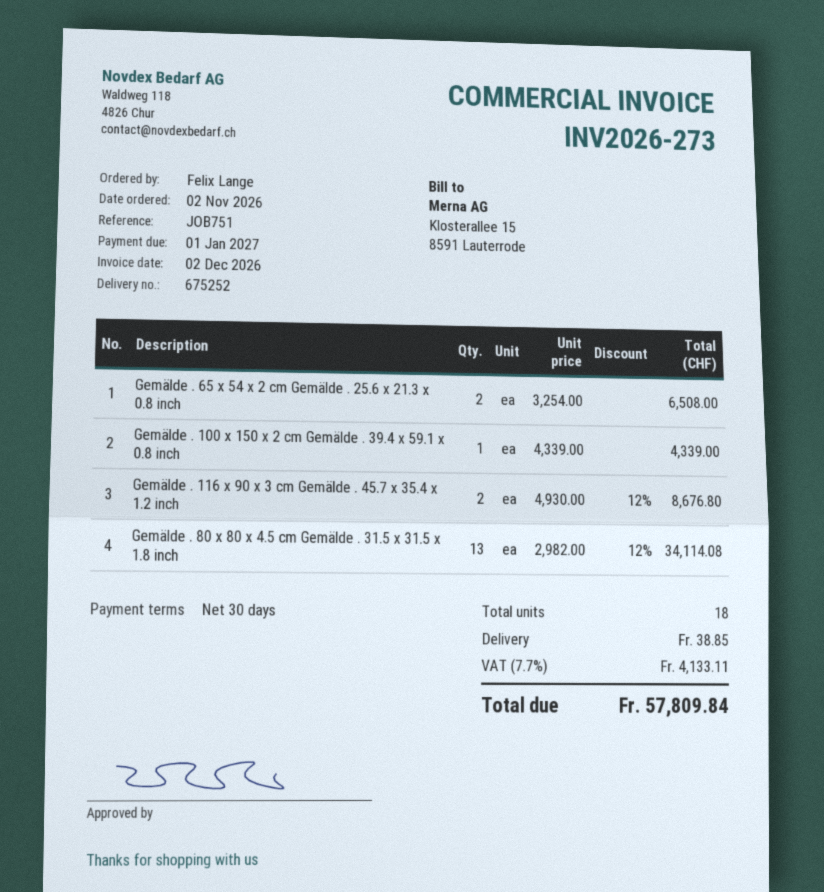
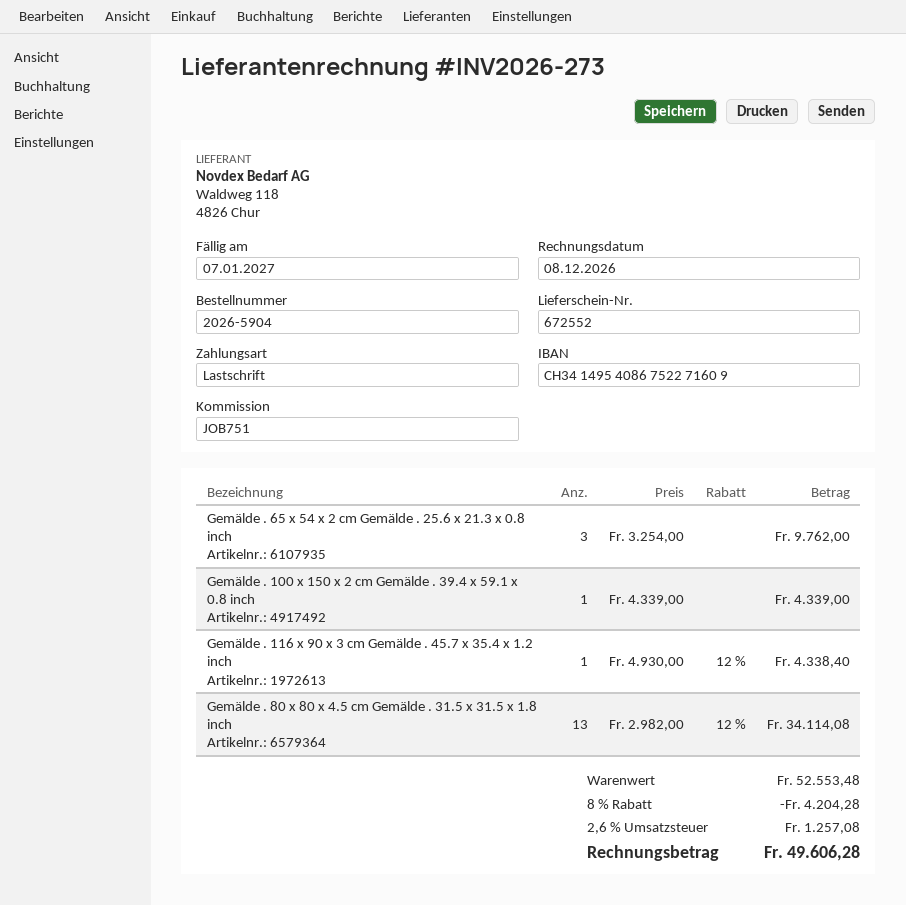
delivery note number: 675252 -> 672552
invoice date: 2026-12-02 -> 2026-12-08
due date: 2027-01-01 -> 2027-01-07
Gemälde . 65 x 54 x 2 cm Gemälde . 25.6 x 21.3 x 0.8 inch: 2 x 3254.00 = 6508.00 -> 3 x 3254.00 = 9762.00
Gemälde . 116 x 90 x 3 cm Gemälde . 45.7 x 35.4 x 1.2 inch: 2 x 4930.00 - 12% = 8676.80 -> 1 x 4930.00 - 12% = 4338.40
discount: none -> 8% = 4204.28
shipping: 38.85 -> none
tax: 7.7% = 4133.11 -> 2.6% = 1257.08
total: 57809.84 -> 49606.28

